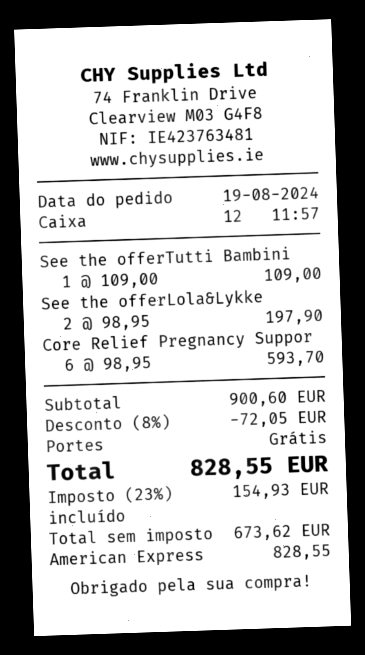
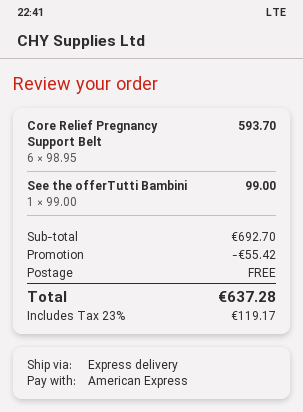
See the offerTutti Bambini: 1 x 109.00 = 109.00 -> 1 x 99.00 = 99.00
See the offerLola&Lykke: 2 x 98.95 = 197.90 -> none
subtotal: 900.60 -> 692.70
discount: 72.05 -> 55.42
tax: 23% = 154.93 -> 23% = 119.17
total: 828.55 -> 637.28

